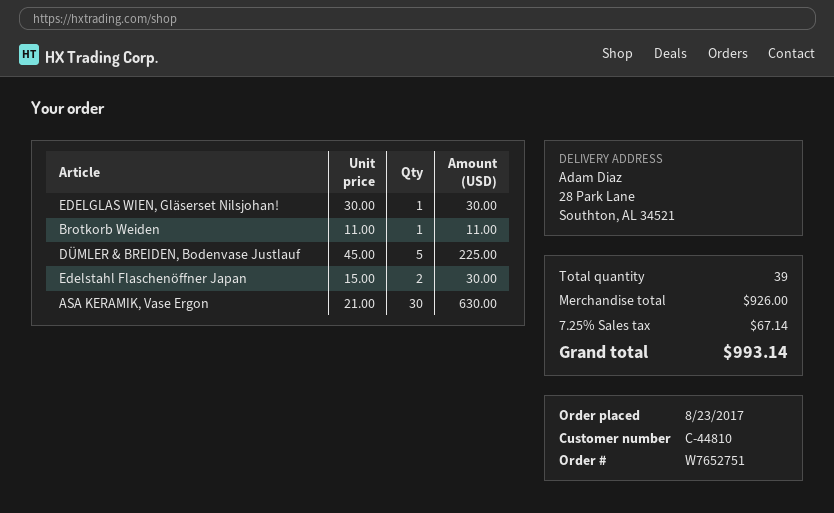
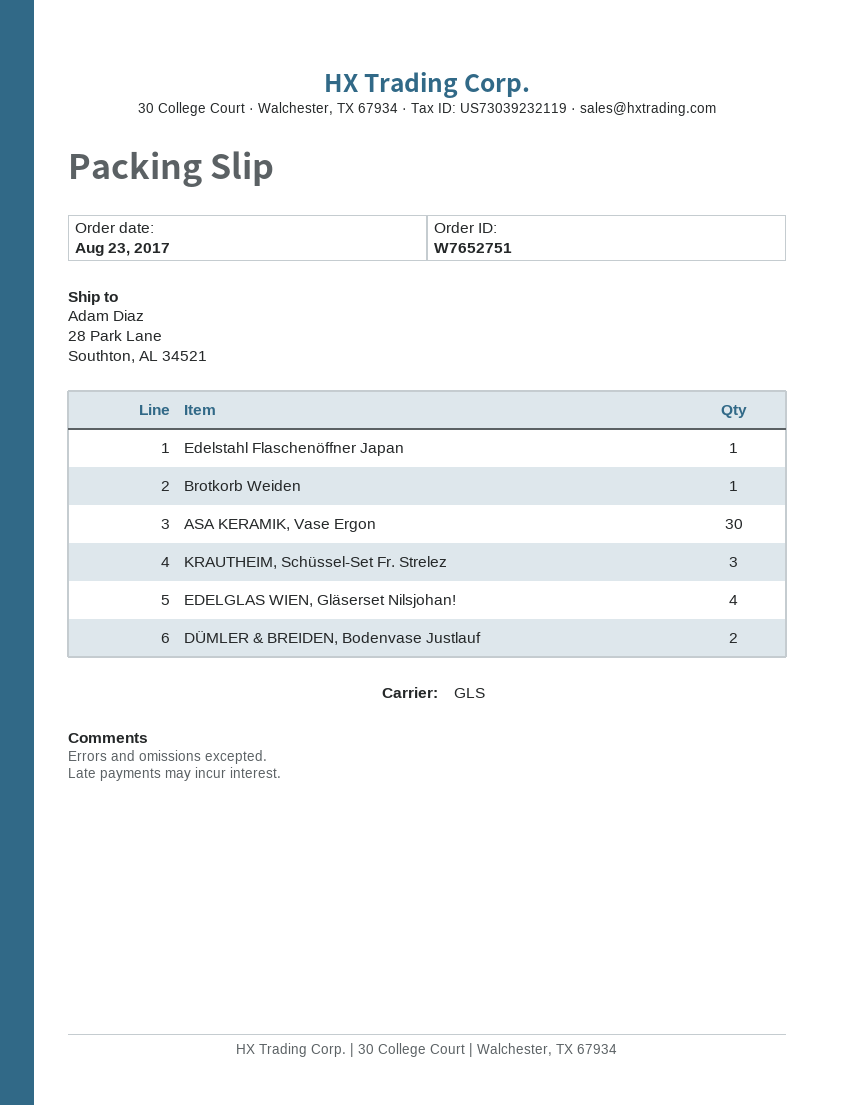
EDELGLAS WIEN, Gläserset Nilsjohan!: 1 -> 4
DÜMLER & BREIDEN, Bodenvase Justlauf: 5 -> 2
Edelstahl Flaschenöffner Japan: 2 -> 1
KRAUTHEIM, Schüssel-Set Fr. Strelez: none -> 3

